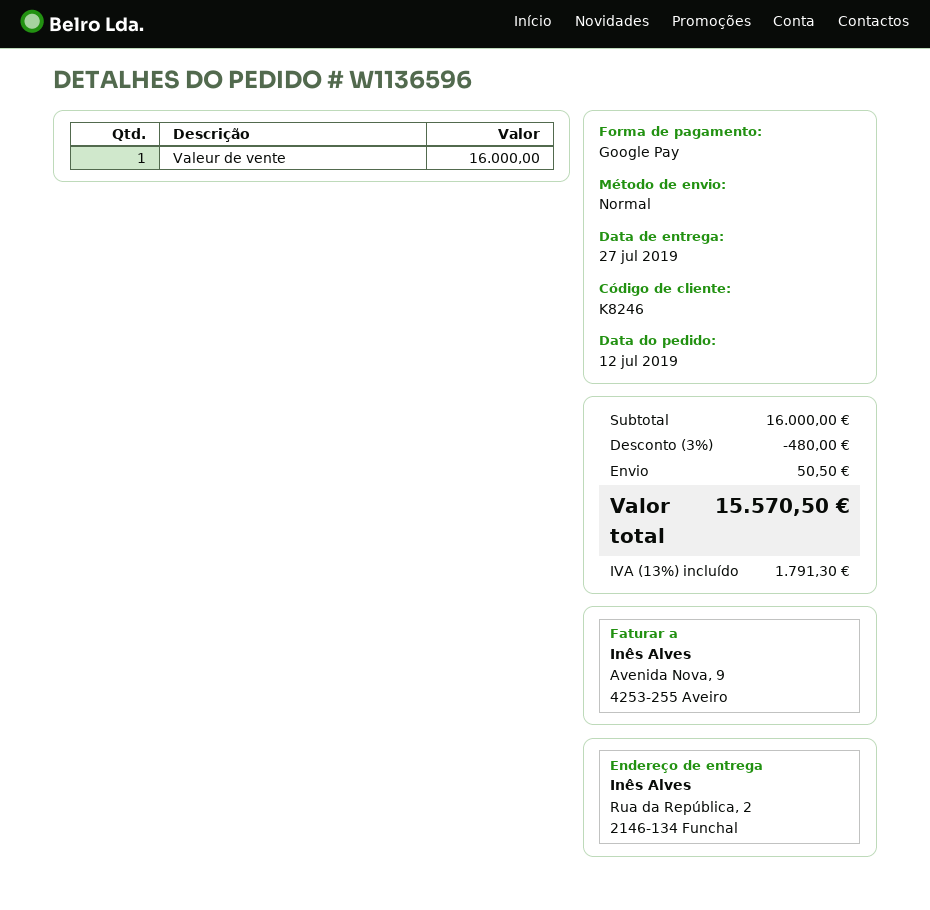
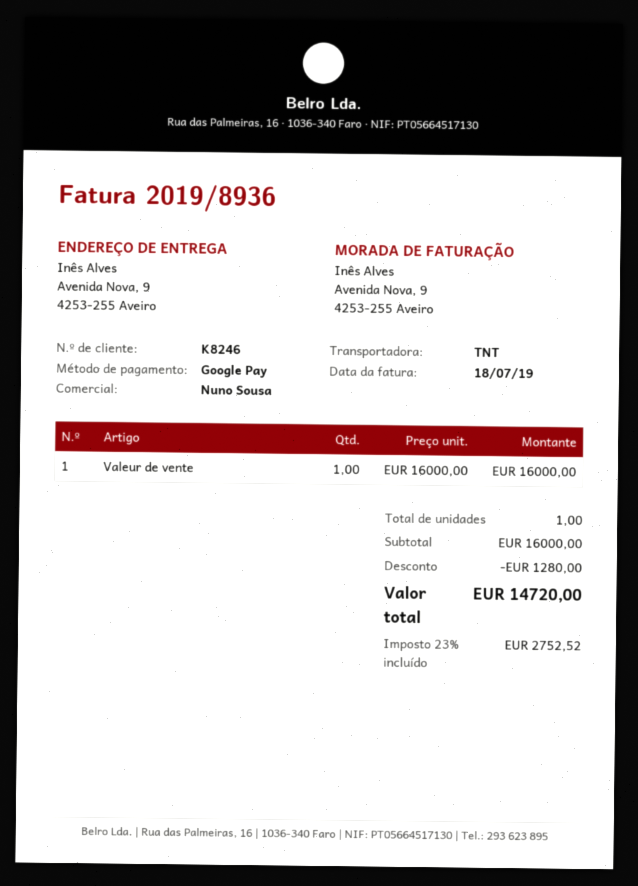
shipping method: standard -> TNT
ship to: Rua da República, 2, 2146-134 Funchal -> Avenida Nova, 9, 4253-255 Aveiro
discount: 480.00 -> 1280.00
shipping: 50.50 -> none
tax: 13% = 1791.30 -> 23% = 2752.52
total: 15570.50 -> 14720.00

